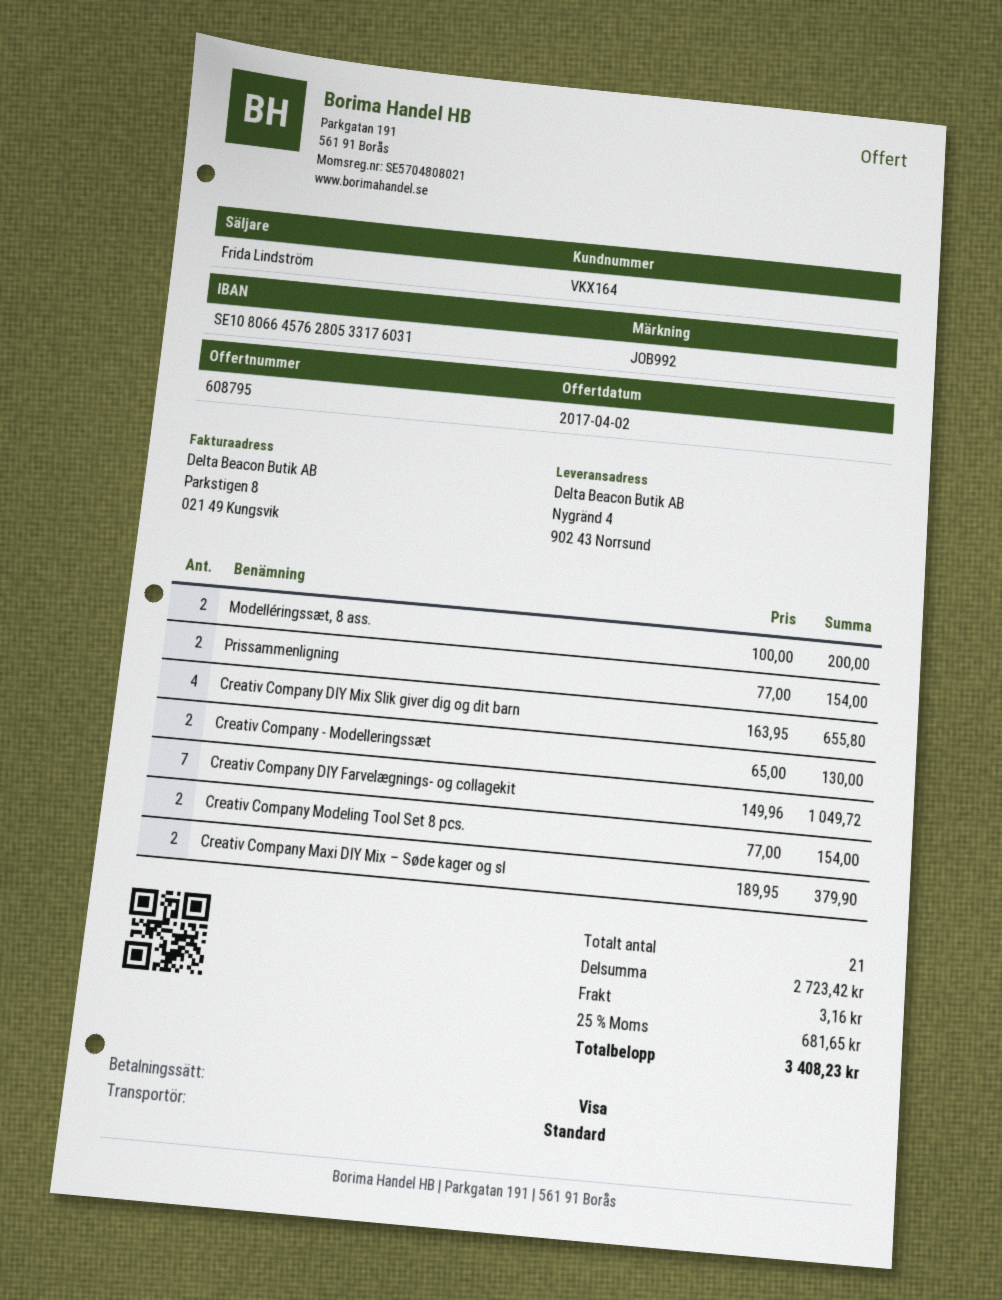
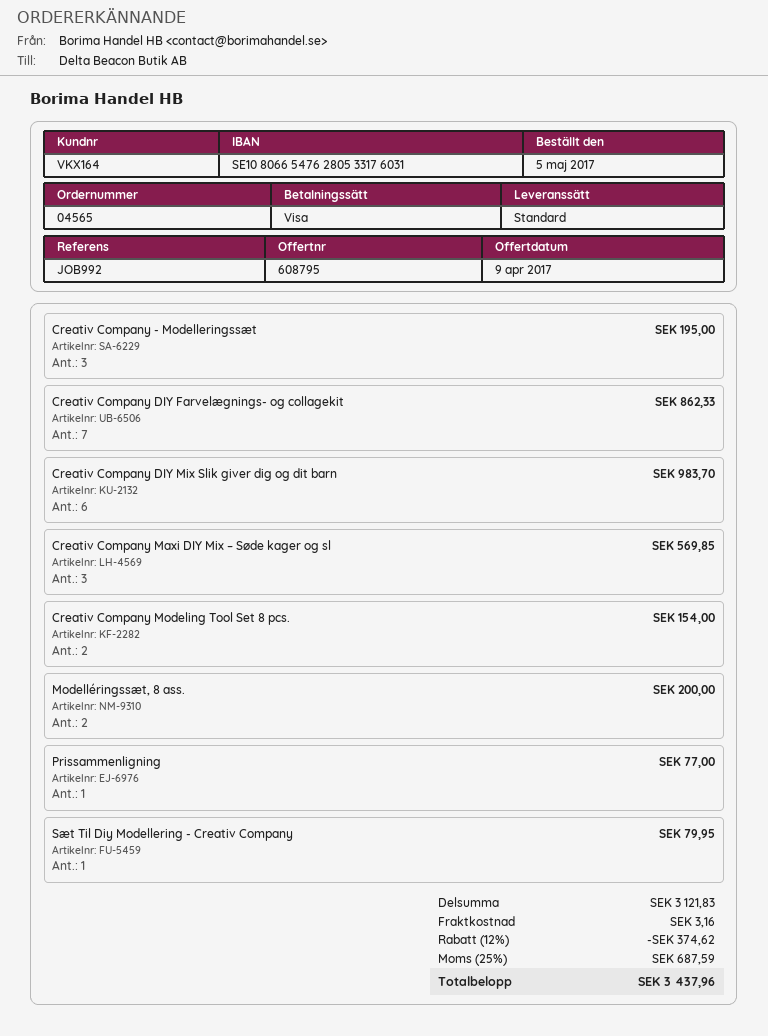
quote date: 2017-04-02 -> 2017-04-09
bank account: SE1080664576280533176031 -> SE1080665476280533176031
Prissammenligning: 2 for 154.00 -> 1 for 77.00
Creativ Company DIY Mix Slik giver dig og dit barn: 4 for 655.80 -> 6 for 983.70
Creativ Company - Modelleringssæt: 2 for 130.00 -> 3 for 195.00
Creativ Company DIY Farvelægnings- og collagekit: 7 for 1049.72 -> 7 for 862.33
Creativ Company Maxi DIY Mix – Søde kager og sl: 2 for 379.90 -> 3 for 569.85
Sæt Til Diy Modellering - Creativ Company: none -> 1 for 79.95
subtotal: 2723.42 -> 3121.83
discount: none -> 12% = 374.62
tax: 25% = 681.65 -> 25% = 687.59
total: 3408.23 -> 3437.96

